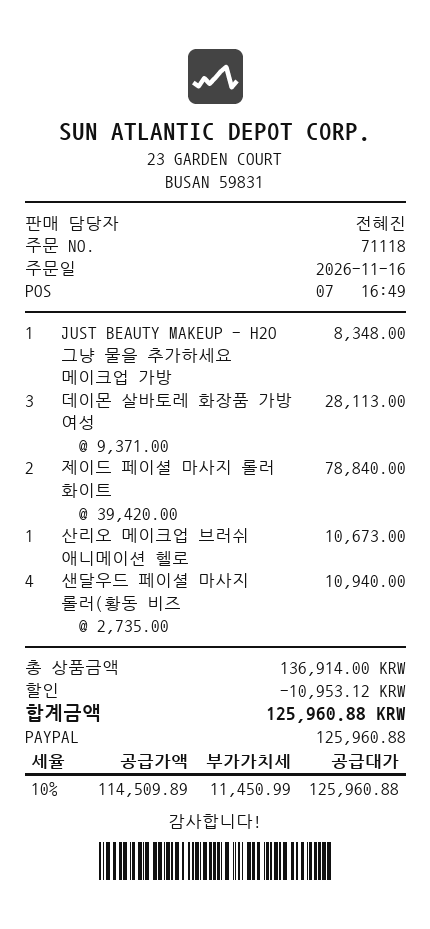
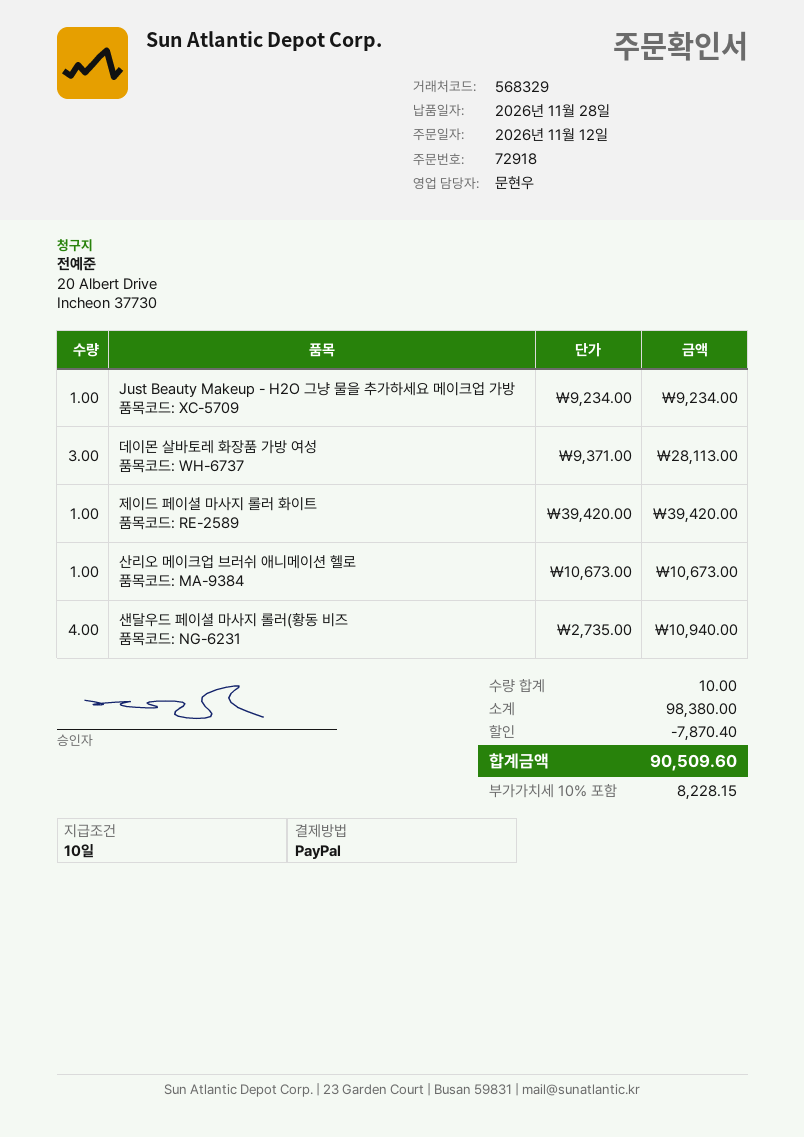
order number: 71118 -> 72918
order date: 2026-11-16 -> 2026-11-12
sales rep: 전혜진 -> 문현우
JUST BEAUTY MAKEUP - H2O 그냥 물을 추가하세요 메이크업 가방: 1 x 8348.00 = 8348.00 -> 1 x 9234.00 = 9234.00
제이드 페이셜 마사지 롤러 화이트: 2 x 39420.00 = 78840.00 -> 1 x 39420.00 = 39420.00
subtotal: 136914.00 -> 98380.00
discount: 10953.12 -> 7870.40
tax: 10% = 11450.99 -> 10% = 8228.15
total: 125960.88 -> 90509.60

